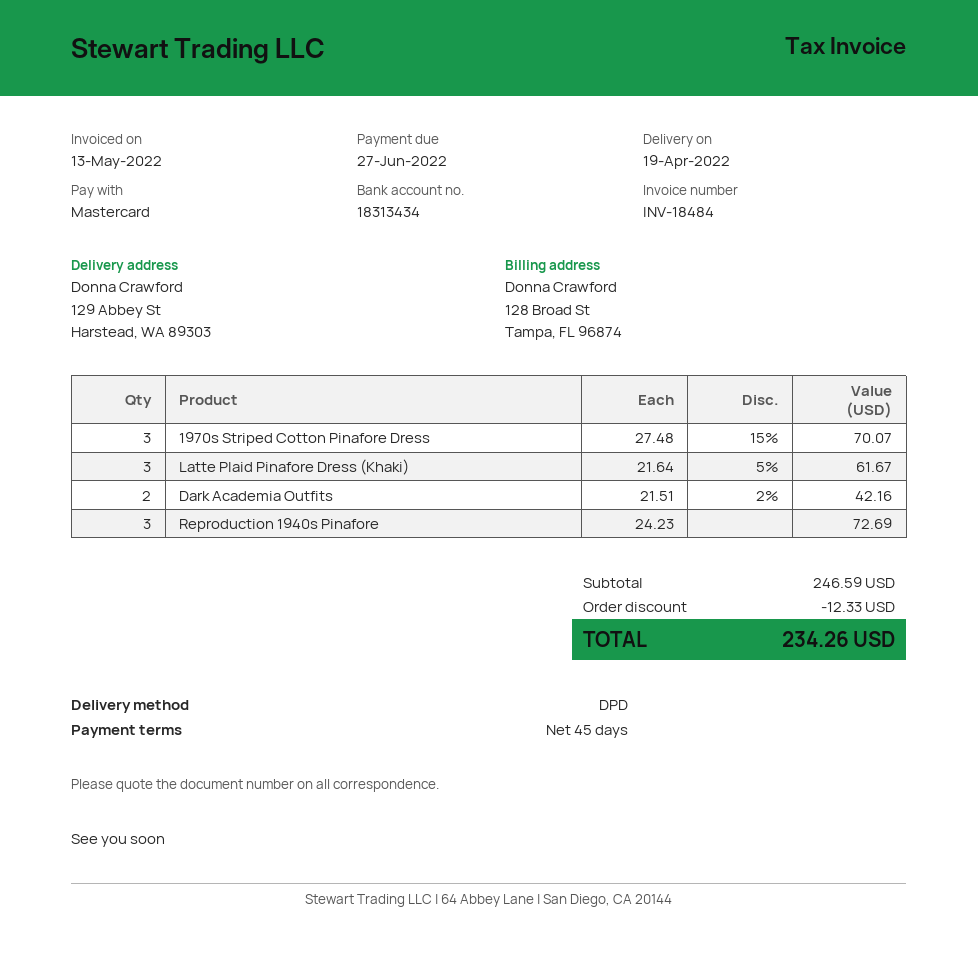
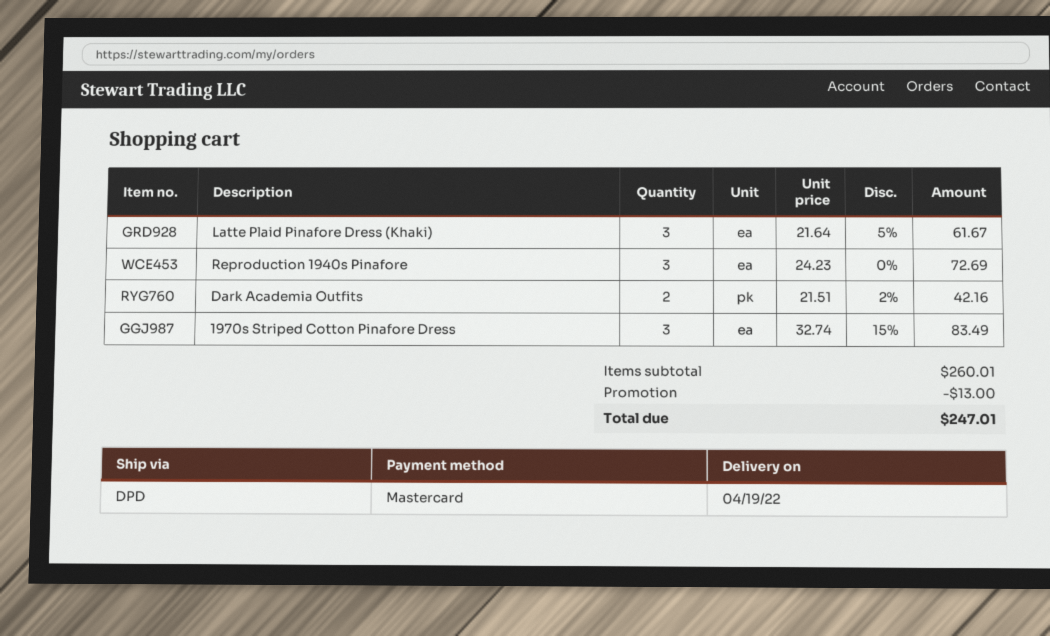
1970s Striped Cotton Pinafore Dress: 3 x 27.48 - 15% = 70.07 -> 3 x 32.74 - 15% = 83.49
subtotal: 246.59 -> 260.01
discount: 12.33 -> 13.00
total: 234.26 -> 247.01

